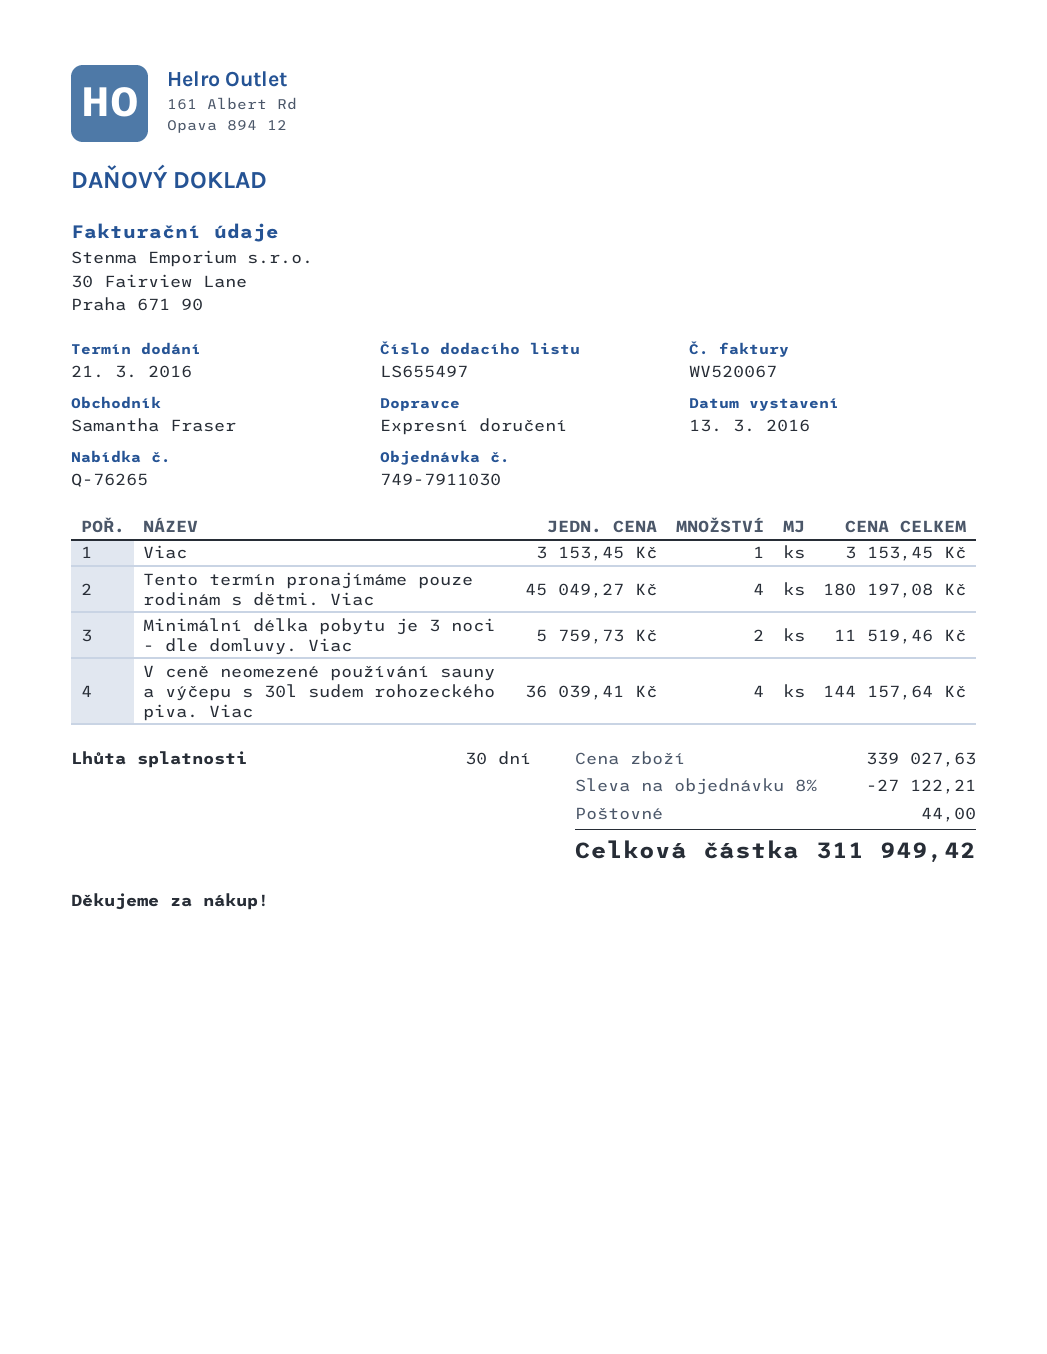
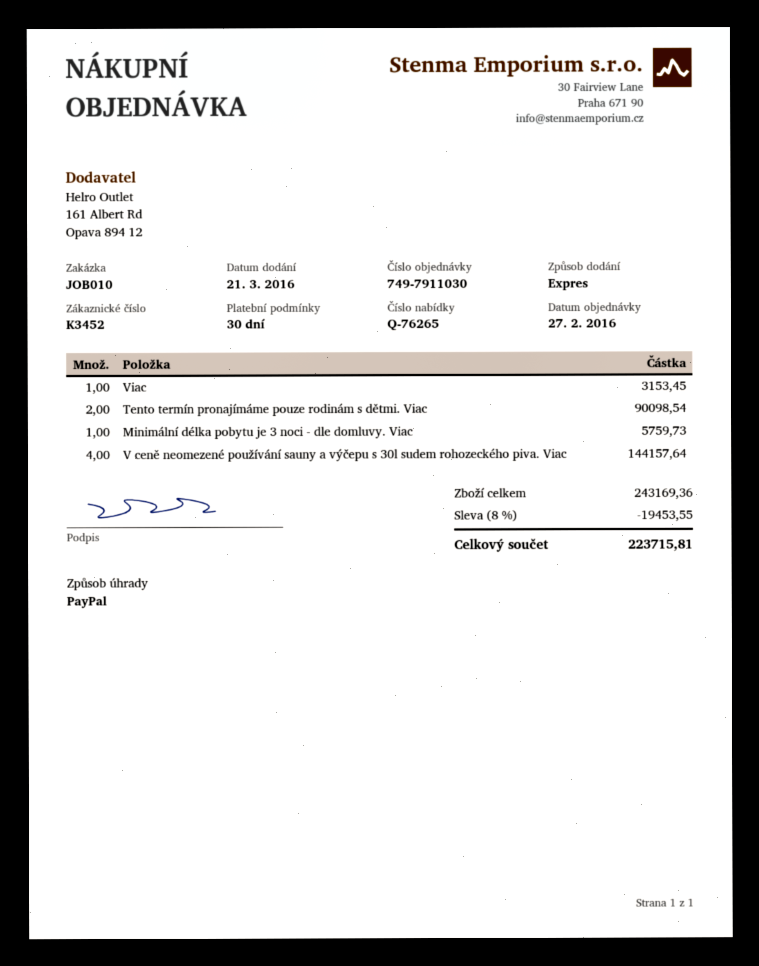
Tento termín pronajímáme pouze rodinám s dětmi. Viac: 4 for 180197.08 -> 2 for 90098.54
Minimální délka pobytu je 3 noci - dle domluvy. Viac: 2 for 11519.46 -> 1 for 5759.73
subtotal: 339027.63 -> 243169.36
discount: 8% = 27122.21 -> 8% = 19453.55
shipping: 44.00 -> none
total: 311949.42 -> 223715.81

